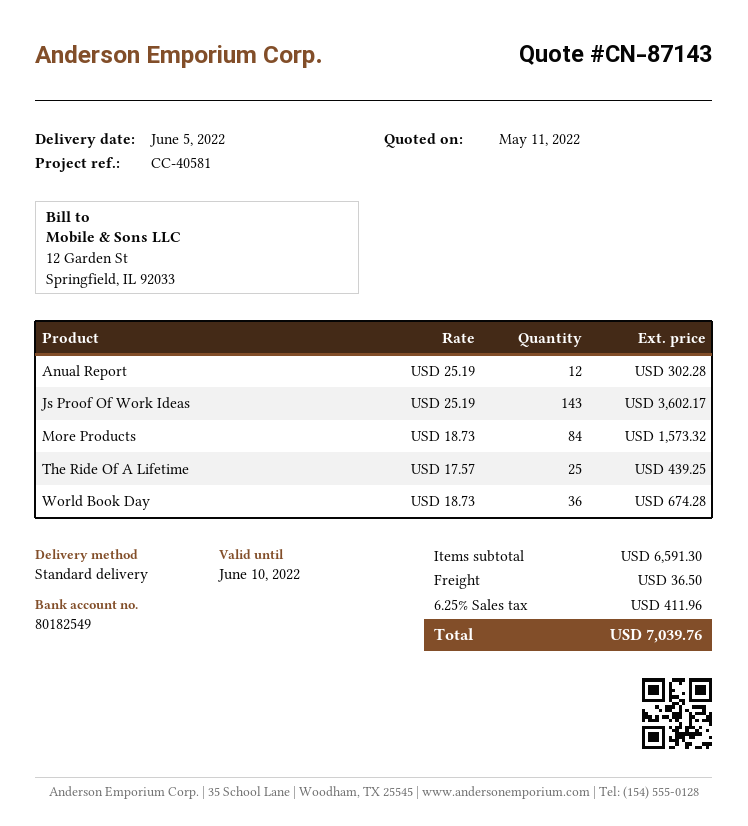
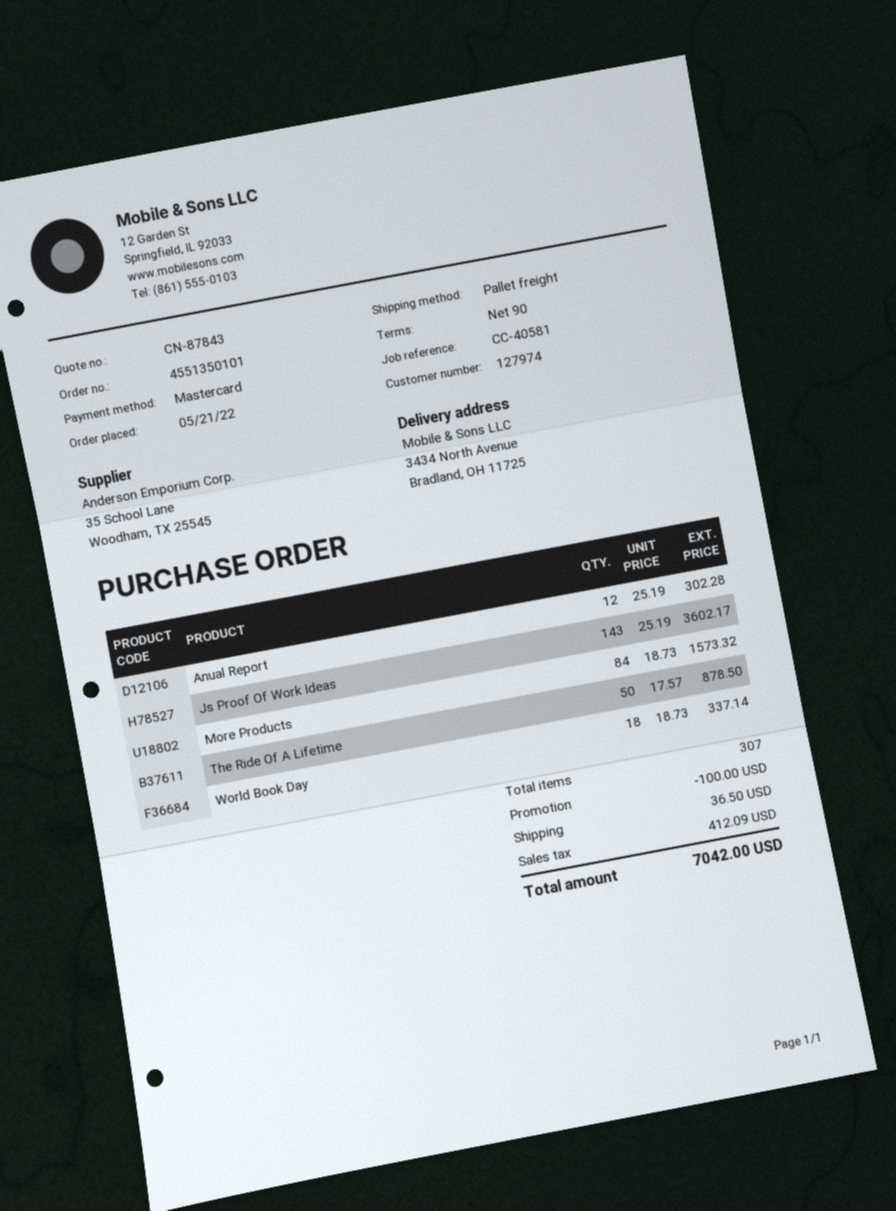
quote number: CN-87143 -> CN-87843
shipping method: standard -> pallet freight
The Ride Of A Lifetime: 25 x 17.57 = 439.25 -> 50 x 17.57 = 878.50
World Book Day: 36 x 18.73 = 674.28 -> 18 x 18.73 = 337.14
discount: none -> 100.00
tax: 411.96 -> 412.09
total: 7039.76 -> 7042.00

